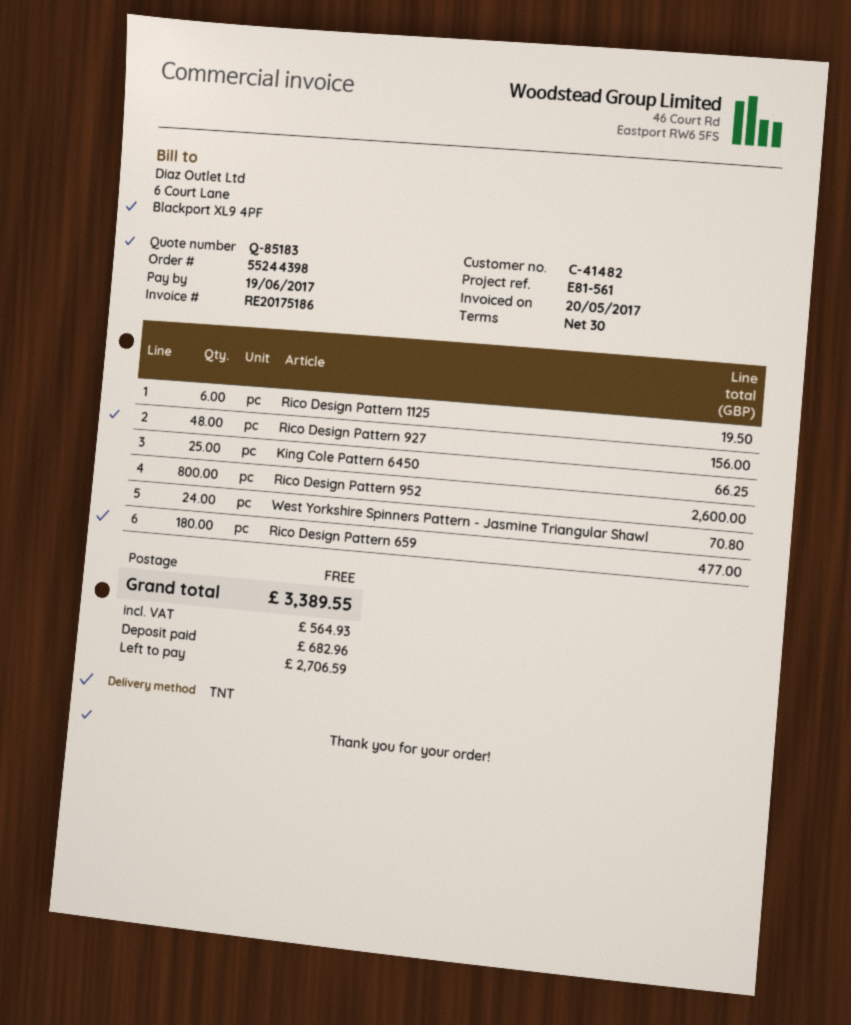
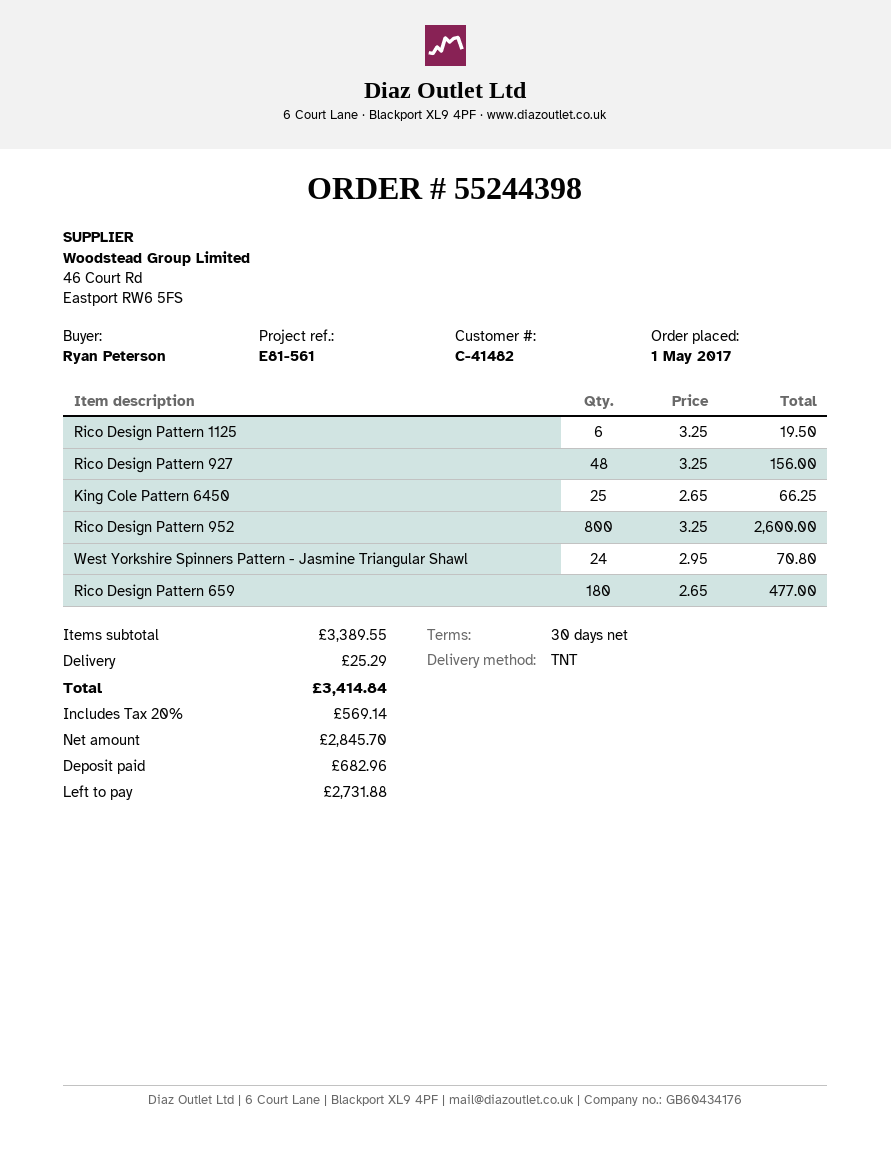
shipping: 0.00 -> 25.29
tax: 564.93 -> 569.14
total: 3389.55 -> 3414.84
balance: 2706.59 -> 2731.88

